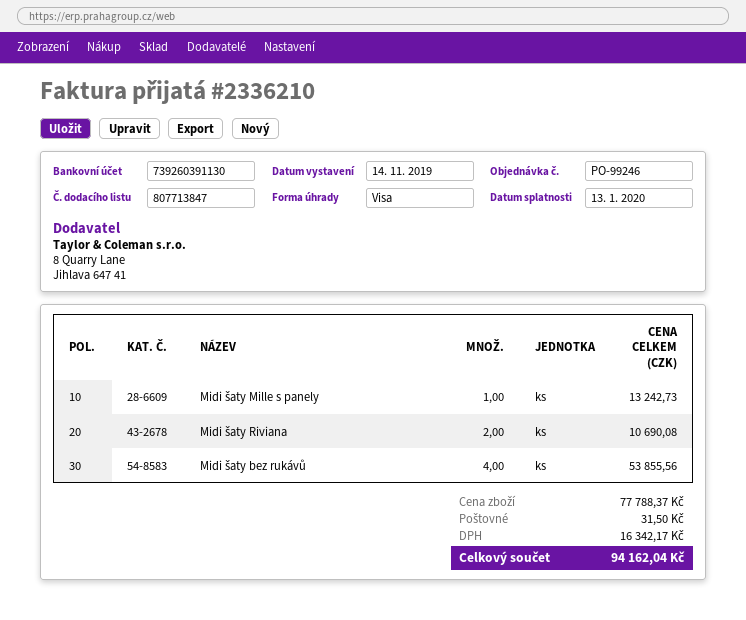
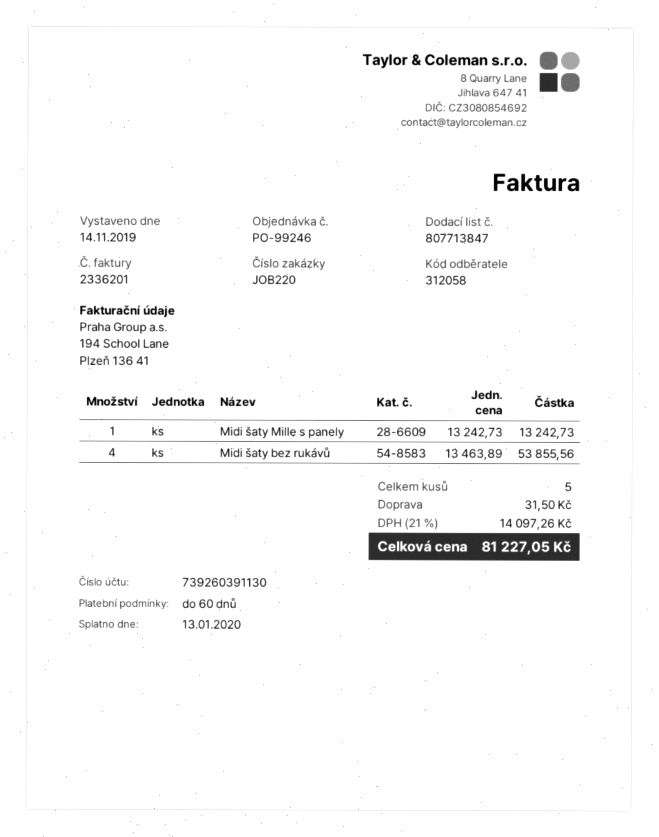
invoice number: 2336210 -> 2336201
Midi šaty Riviana: 2 for 10690.08 -> none
tax: 16342.17 -> 14097.26
total: 94162.04 -> 81227.05

